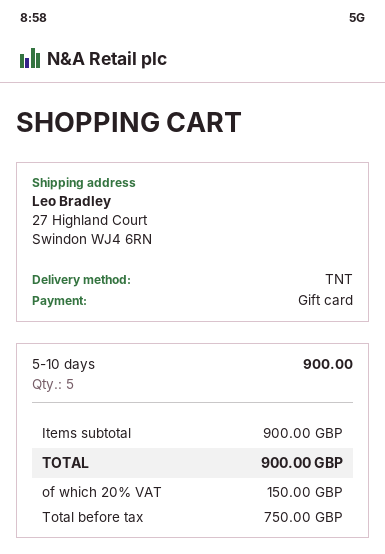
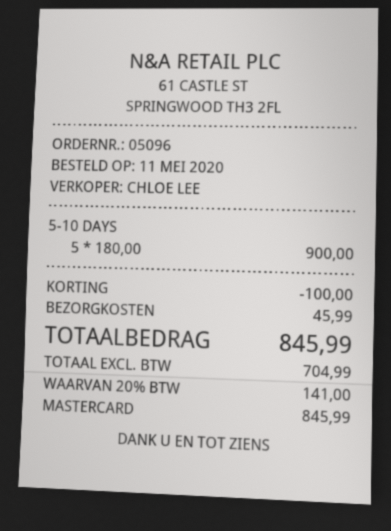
payment method: gift card -> Mastercard
discount: none -> 100.00
shipping: none -> 45.99
net: 750.00 -> 704.99
tax: 20% = 150.00 -> 20% = 141.00
total: 900.00 -> 845.99

